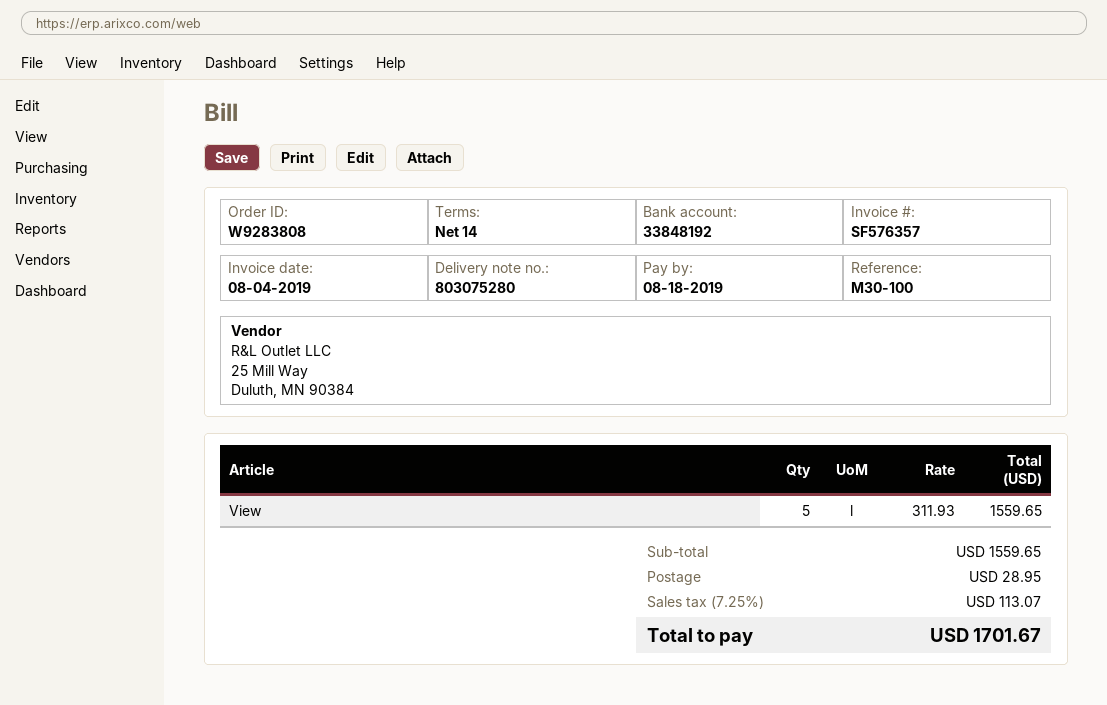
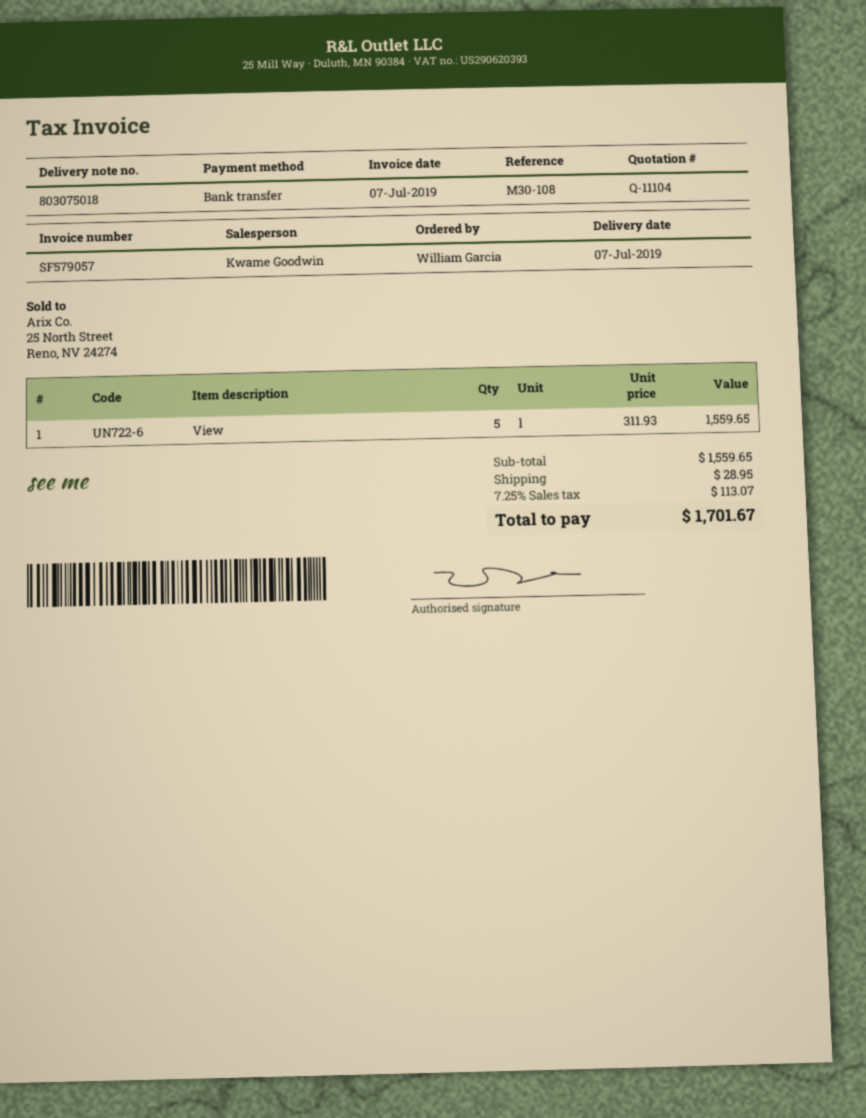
delivery note number: 803075280 -> 803075018
invoice number: SF576357 -> SF579057
invoice date: 2019-08-04 -> 2019-07-07
reference: M30-100 -> M30-108

